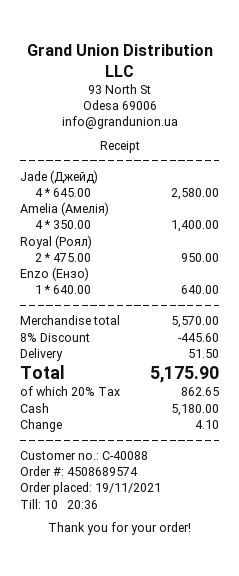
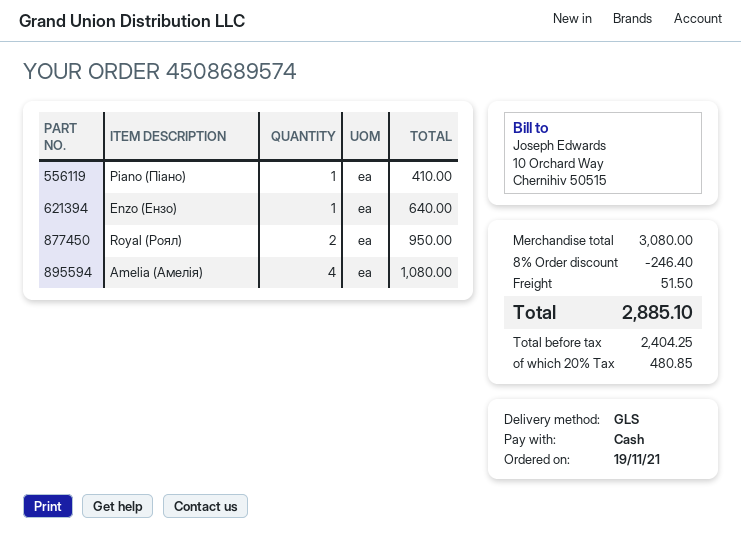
Jade (Джейд): 4 for 2580.00 -> none
Amelia (Амелія): 4 for 1400.00 -> 4 for 1080.00
Piano (Піано): none -> 1 for 410.00
subtotal: 5570.00 -> 3080.00
discount: 8% = 445.60 -> 8% = 246.40
tax: 20% = 862.65 -> 20% = 480.85
total: 5175.90 -> 2885.10

